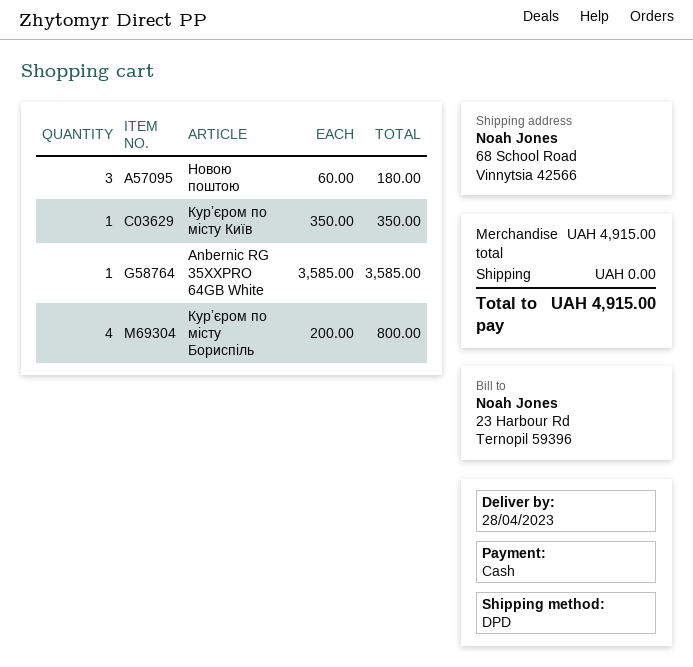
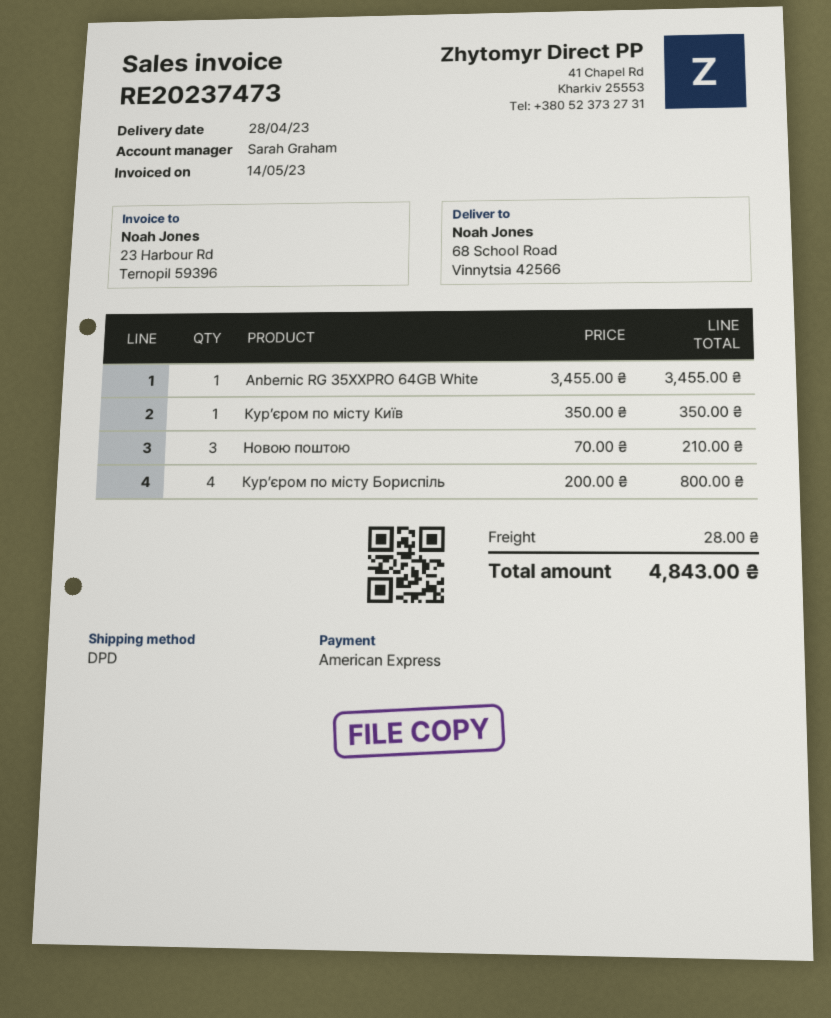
payment method: cash -> American Express
Новою поштою: 3 x 60.00 = 180.00 -> 3 x 70.00 = 210.00
Anbernic RG 35XXPRO 64GB White: 1 x 3585.00 = 3585.00 -> 1 x 3455.00 = 3455.00
shipping: 0.00 -> 28.00
total: 4915.00 -> 4843.00

